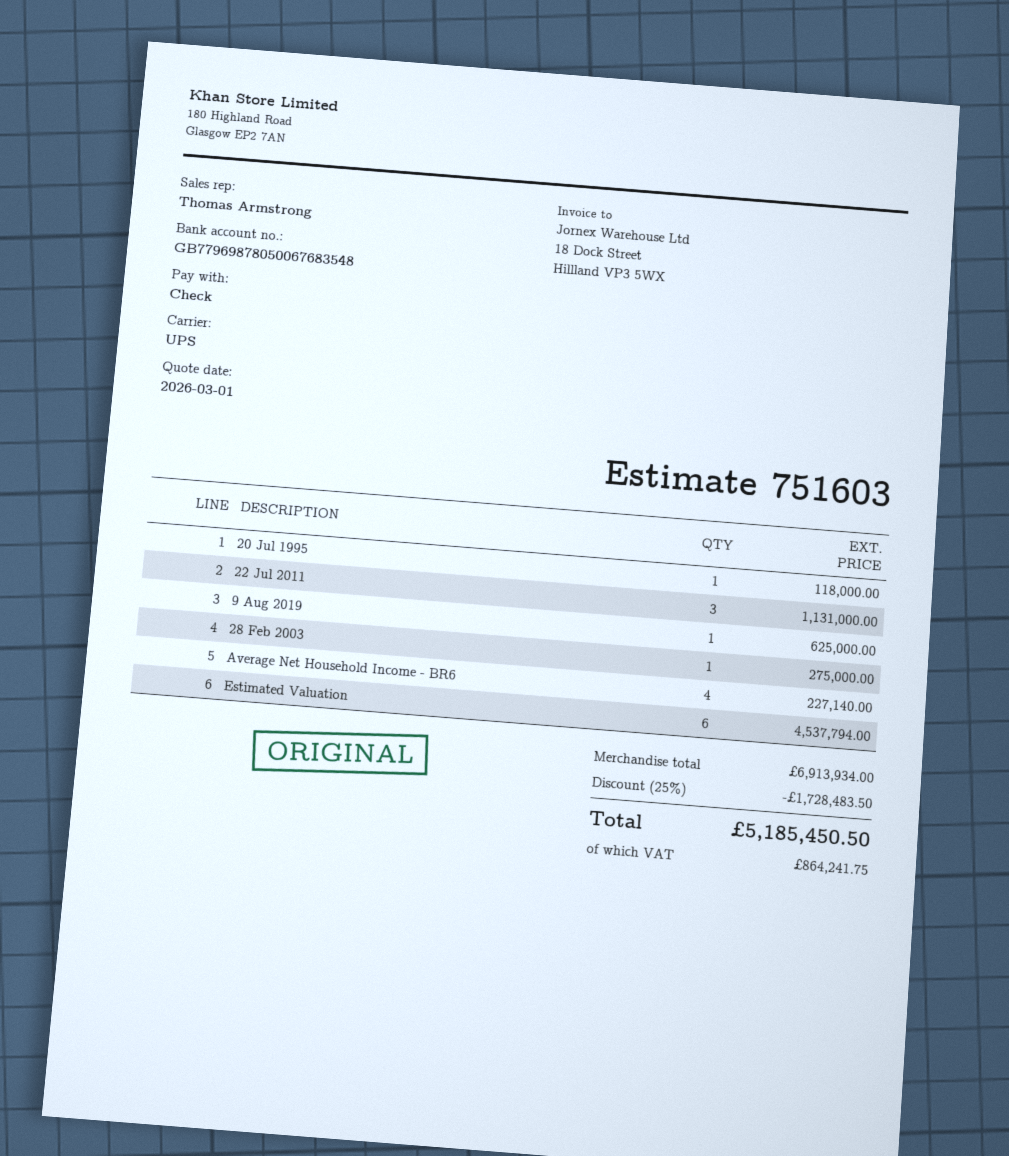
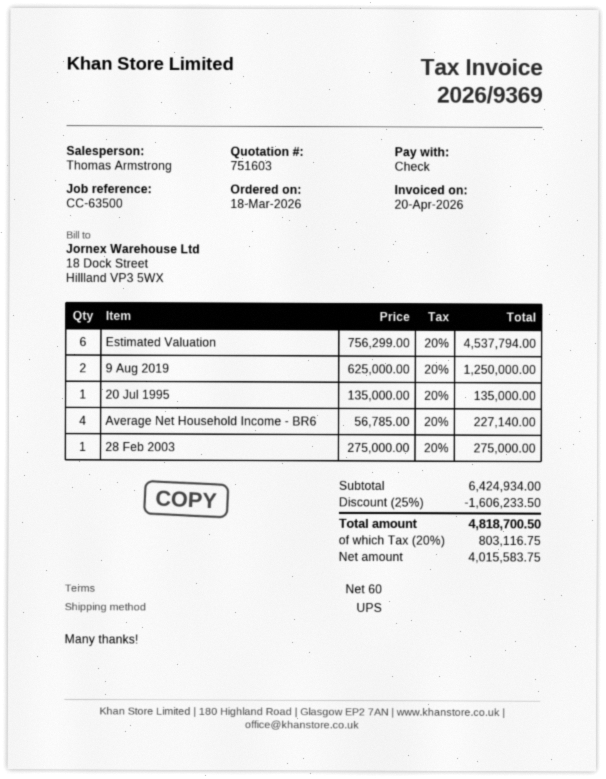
20 Jul 1995: 1 for 118000.00 -> 1 for 135000.00
22 Jul 2011: 3 for 1131000.00 -> none
9 Aug 2019: 1 for 625000.00 -> 2 for 1250000.00
subtotal: 6913934.00 -> 6424934.00
discount: 25% = 1728483.50 -> 25% = 1606233.50
tax: 864241.75 -> 803116.75
total: 5185450.50 -> 4818700.50

